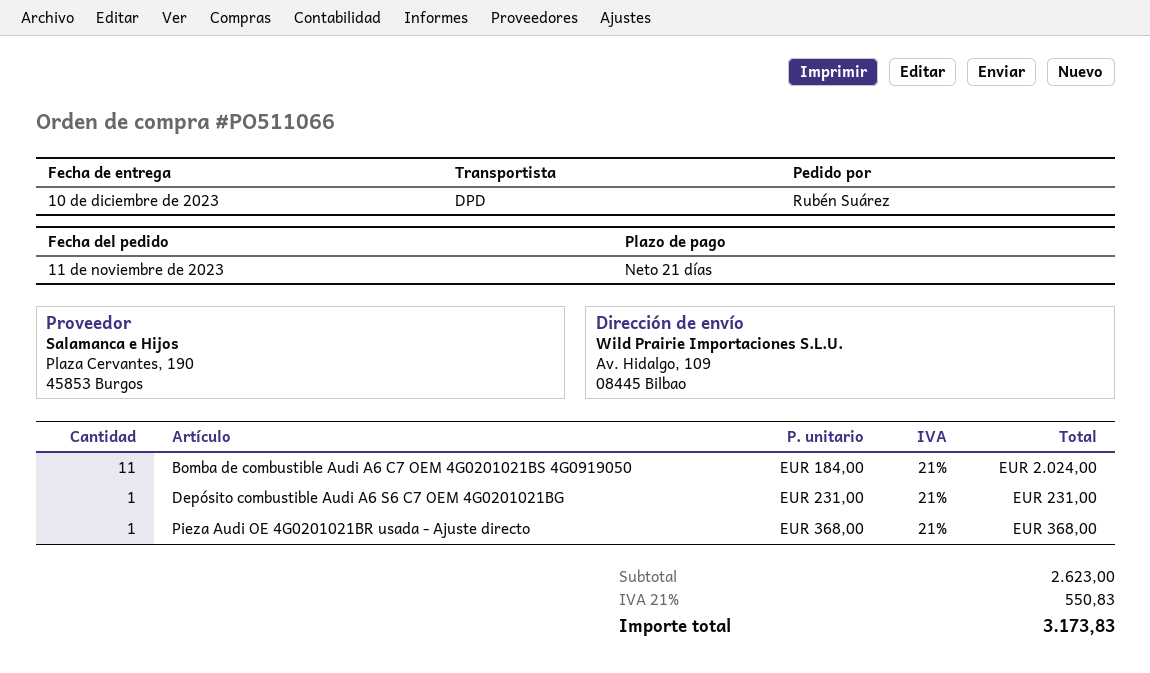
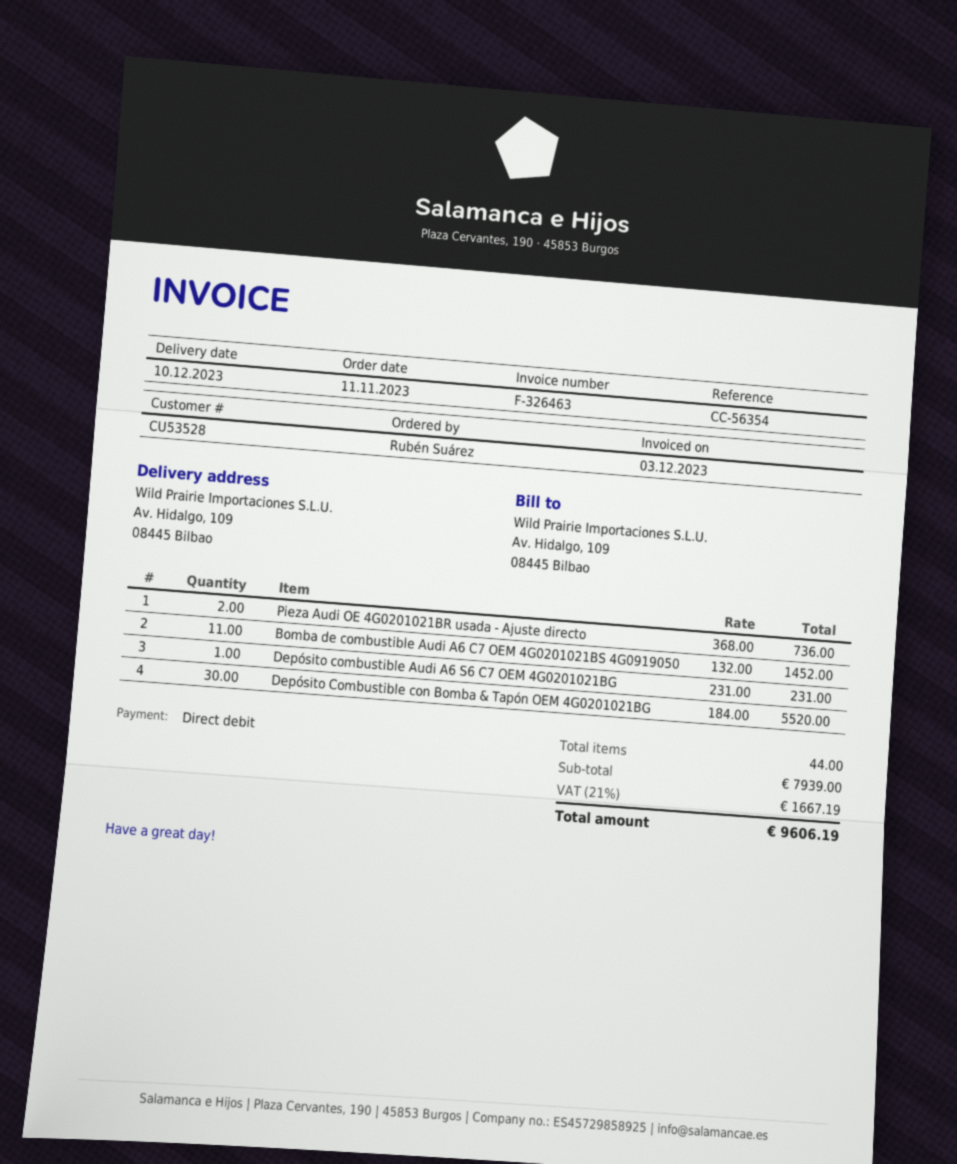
Bomba de combustible Audi A6 C7 OEM 4G0201021BS 4G0919050: 11 x 184.00 = 2024.00 -> 11 x 132.00 = 1452.00
Pieza Audi OE 4G0201021BR usada - Ajuste directo: 1 x 368.00 = 368.00 -> 2 x 368.00 = 736.00
Depósito Combustible con Bomba & Tapón OEM 4G0201021BG: none -> 30 x 184.00 = 5520.00
subtotal: 2623.00 -> 7939.00
tax: 21% = 550.83 -> 21% = 1667.19
total: 3173.83 -> 9606.19

